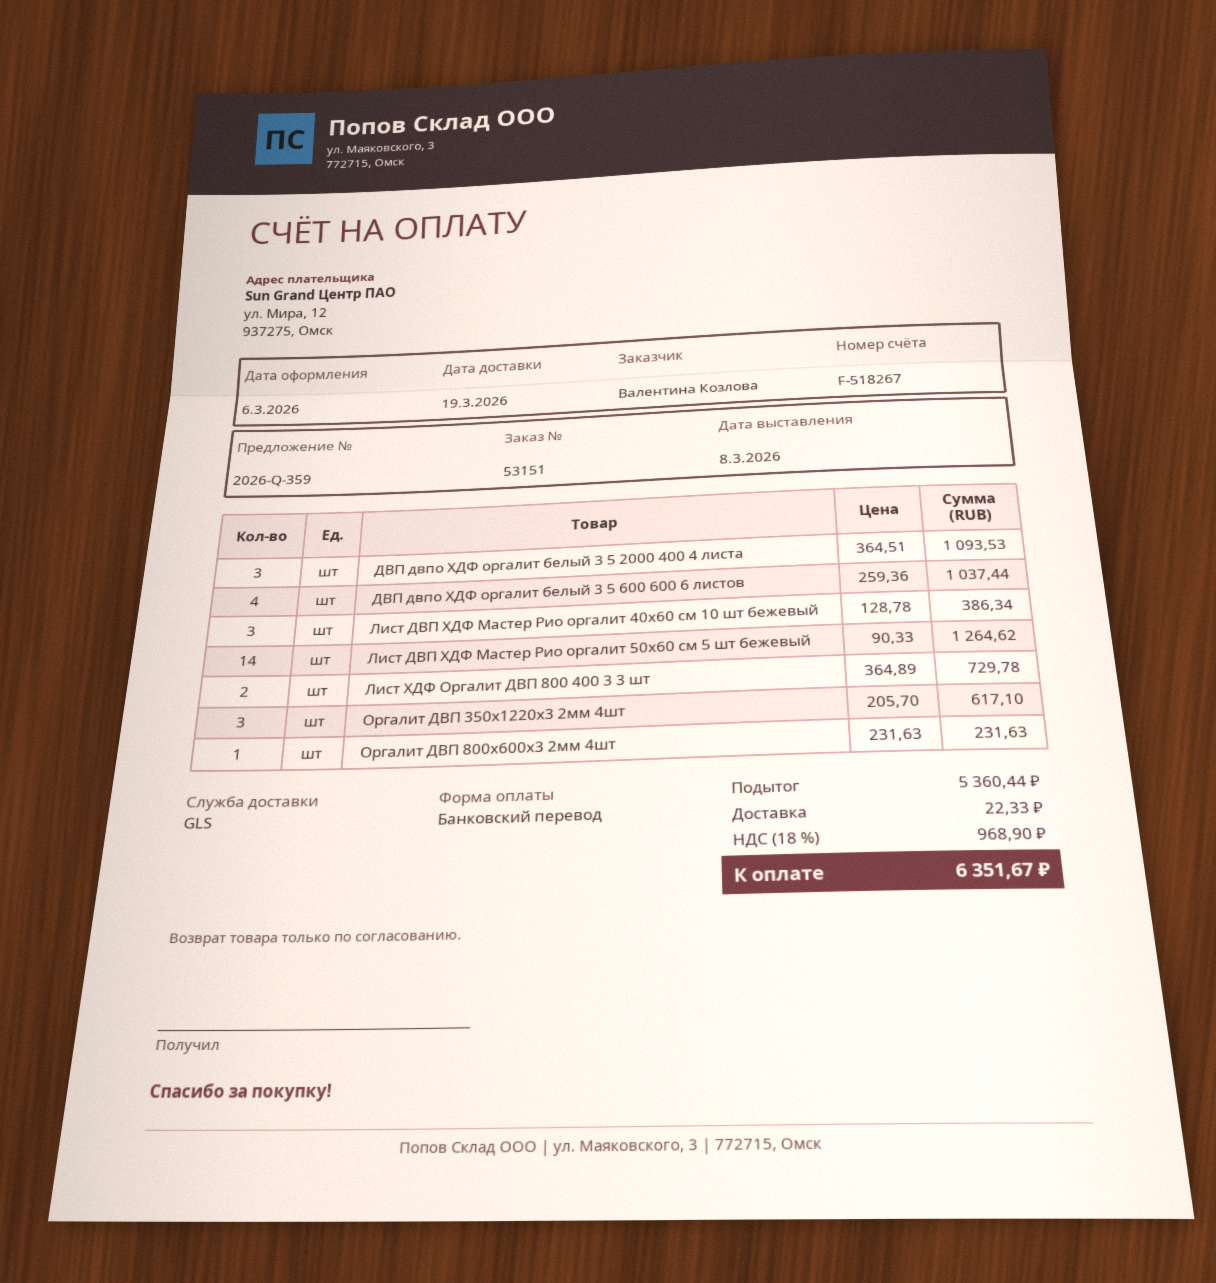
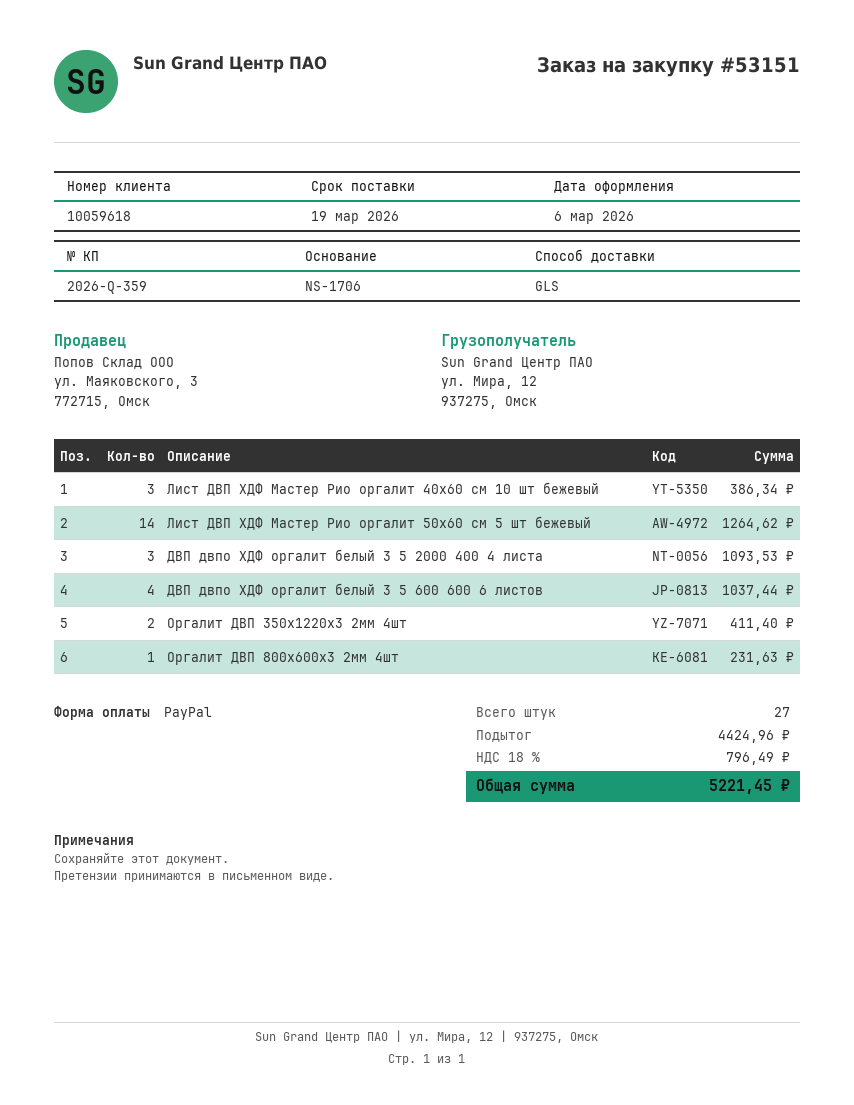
payment method: bank transfer -> PayPal
Лист ХДФ Оргалит ДВП 800 400 3 3 шт: 2 for 729.78 -> none
Оргалит ДВП 350х1220х3 2мм 4шт: 3 for 617.10 -> 2 for 411.40
subtotal: 5360.44 -> 4424.96
shipping: 22.33 -> none
tax: 18% = 968.90 -> 18% = 796.49
total: 6351.67 -> 5221.45

